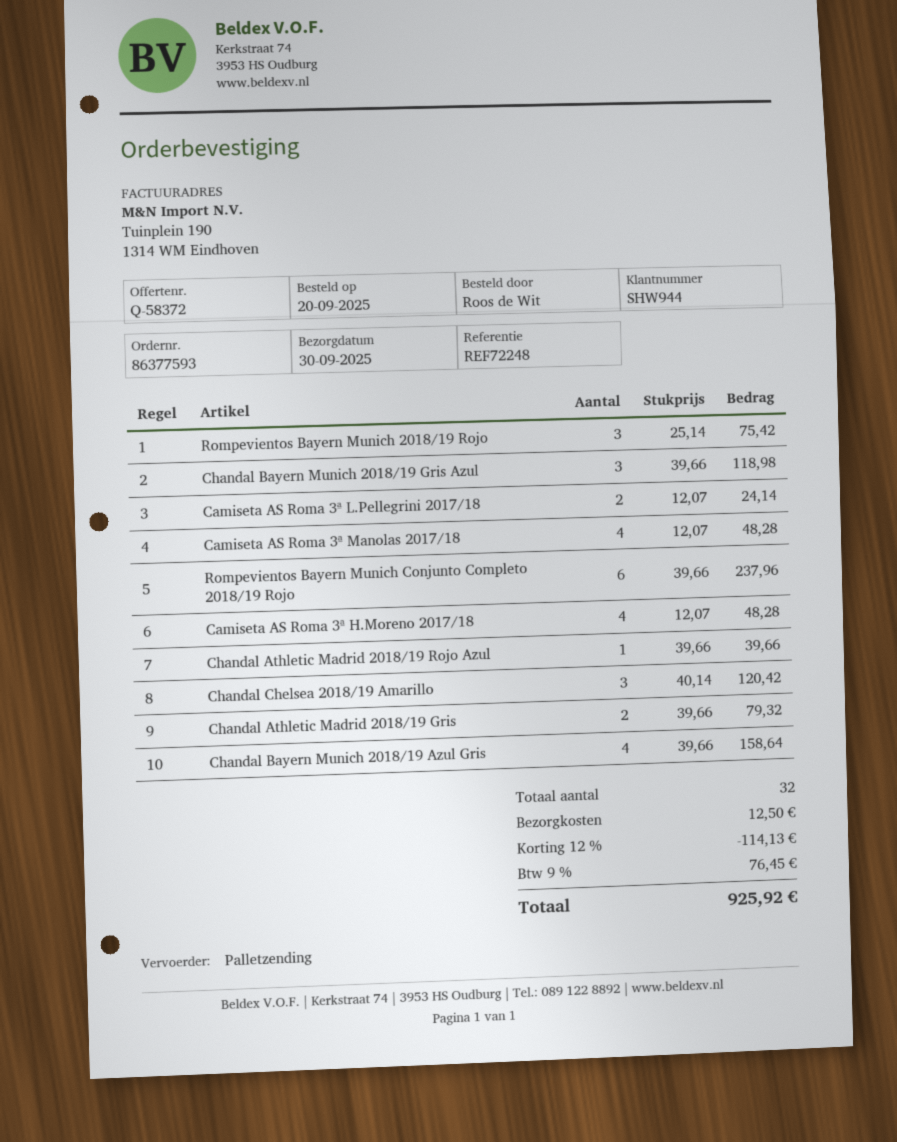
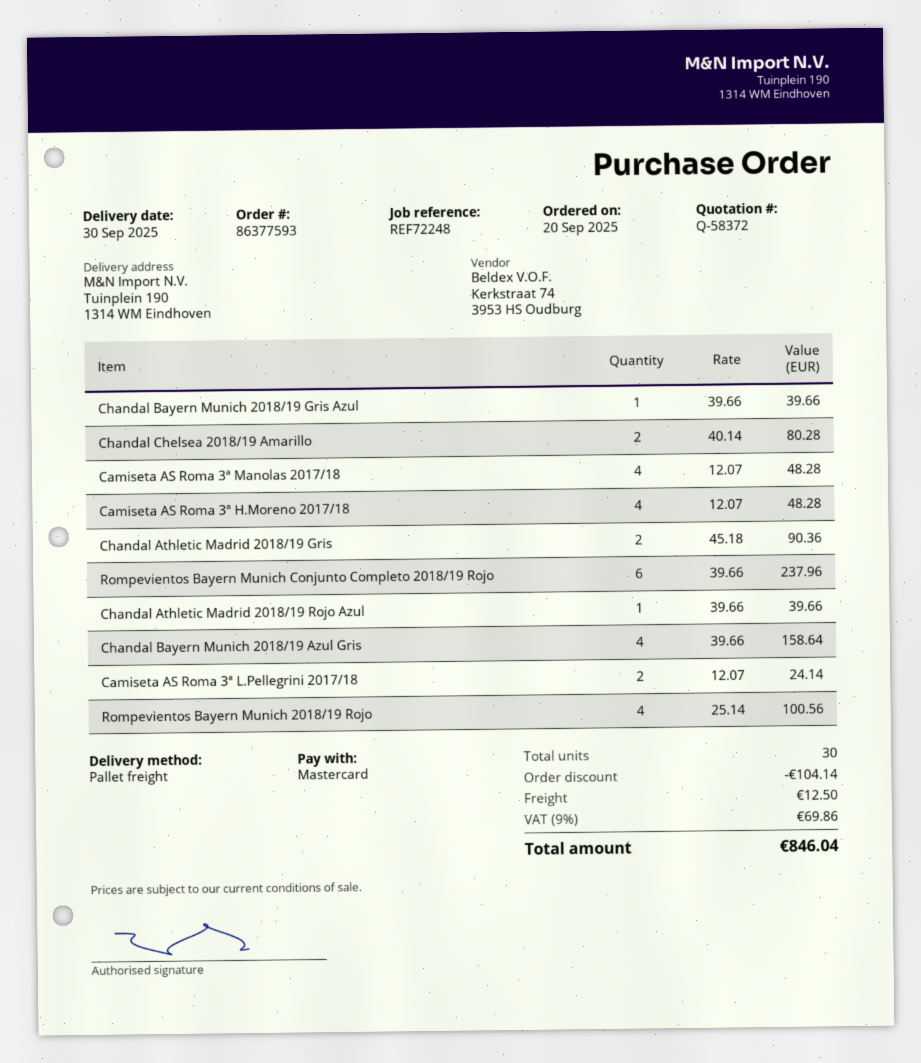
Rompevientos Bayern Munich 2018/19 Rojo: 3 x 25.14 = 75.42 -> 4 x 25.14 = 100.56
Chandal Bayern Munich 2018/19 Gris Azul: 3 x 39.66 = 118.98 -> 1 x 39.66 = 39.66
Chandal Chelsea 2018/19 Amarillo: 3 x 40.14 = 120.42 -> 2 x 40.14 = 80.28
Chandal Athletic Madrid 2018/19 Gris: 2 x 39.66 = 79.32 -> 2 x 45.18 = 90.36
total quantity: 32 -> 30
discount: 114.13 -> 104.14
tax: 9% = 76.45 -> 9% = 69.86
total: 925.92 -> 846.04

